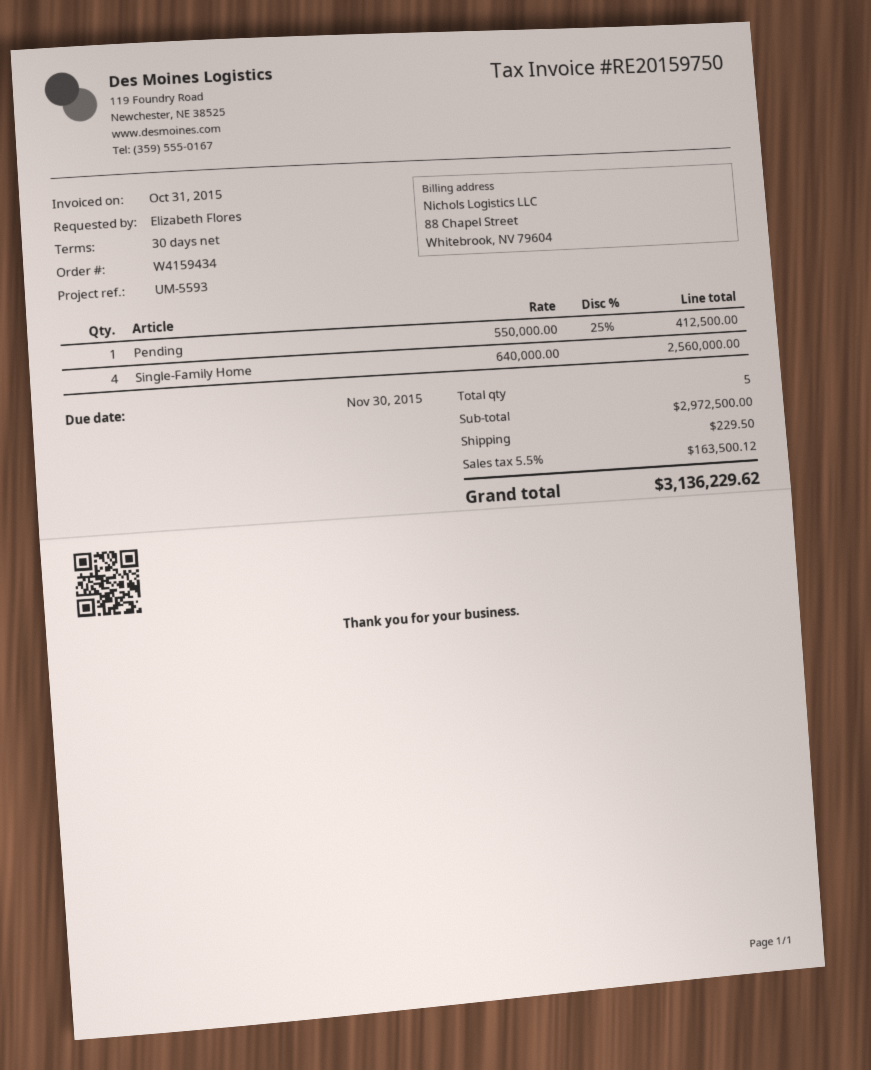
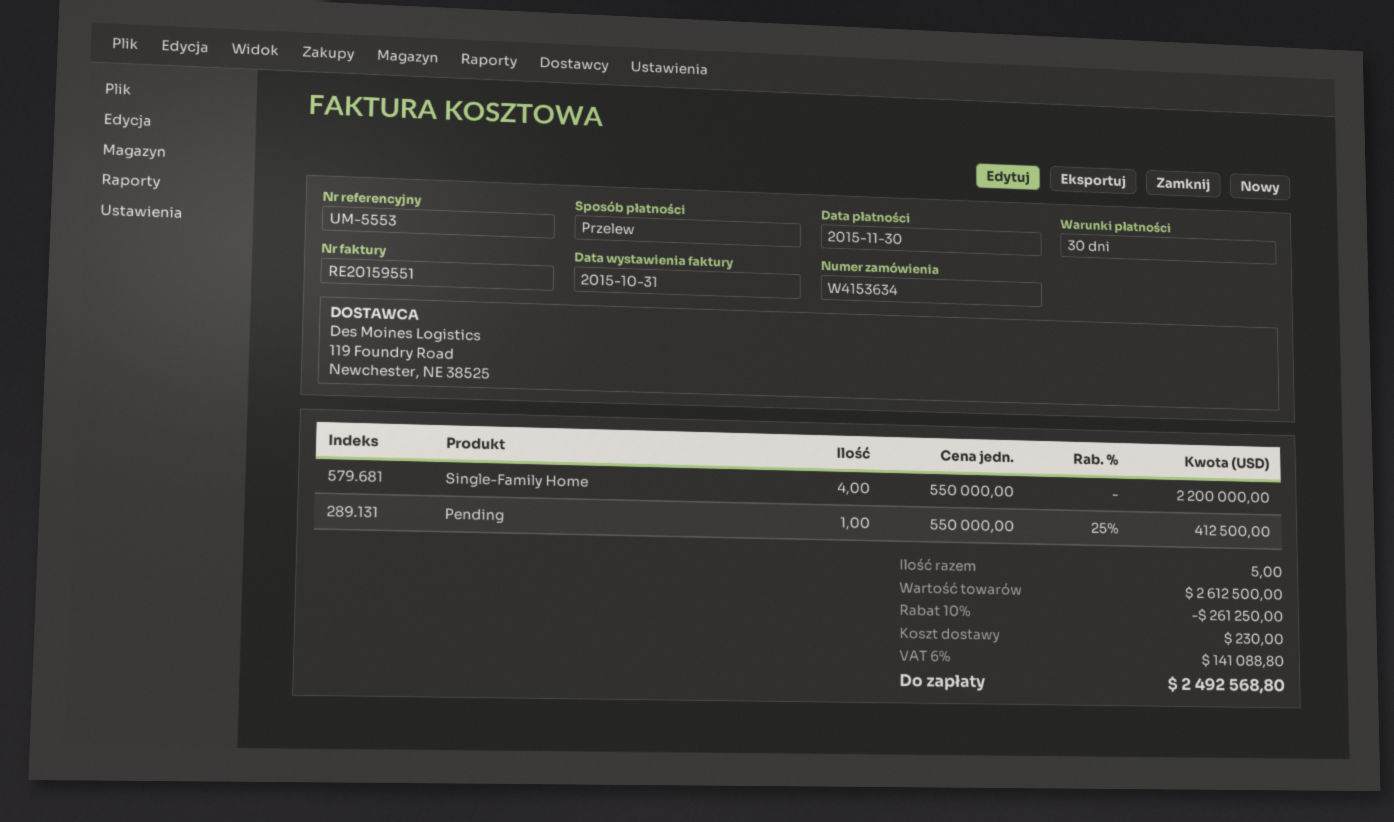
order number: W4159434 -> W4153634
invoice number: RE20159750 -> RE20159551
reference: UM-5593 -> UM-5553
Single-Family Home: 4 x 640000.00 = 2560000.00 -> 4 x 550000.00 = 2200000.00
subtotal: 2972500.00 -> 2612500.00
discount: none -> 10% = 261250.00
shipping: 229.50 -> 230.00
tax: 5.5% = 163500.12 -> 6% = 141088.80
total: 3136229.62 -> 2492568.80

